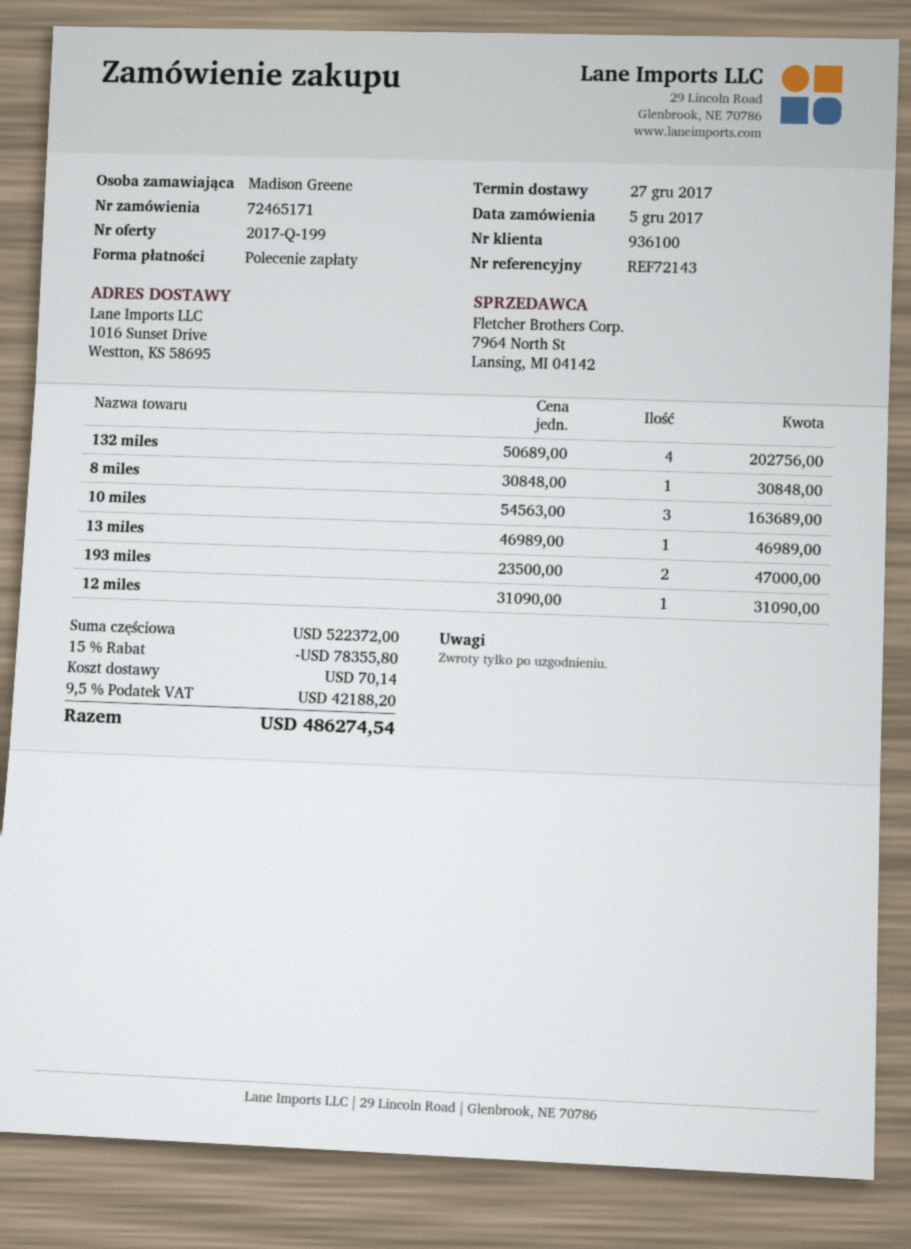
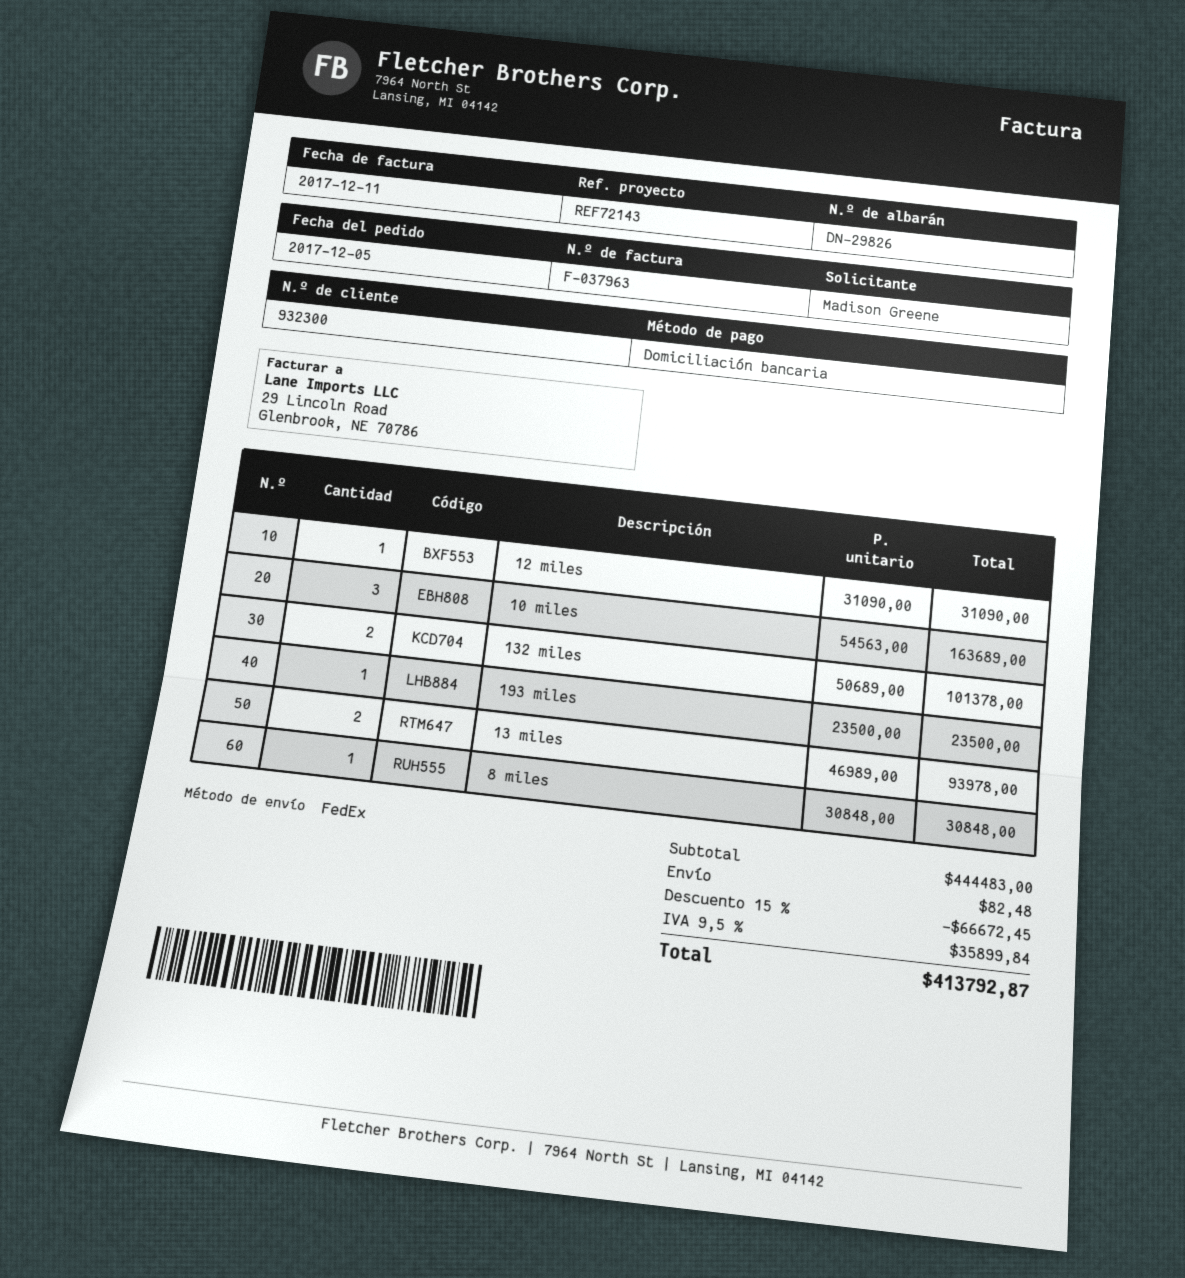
customer number: 936100 -> 932300
132 miles: 4 x 50689.00 = 202756.00 -> 2 x 50689.00 = 101378.00
13 miles: 1 x 46989.00 = 46989.00 -> 2 x 46989.00 = 93978.00
193 miles: 2 x 23500.00 = 47000.00 -> 1 x 23500.00 = 23500.00
subtotal: 522372.00 -> 444483.00
discount: 15% = 78355.80 -> 15% = 66672.45
shipping: 70.14 -> 82.48
tax: 9.5% = 42188.20 -> 9.5% = 35899.84
total: 486274.54 -> 413792.87

